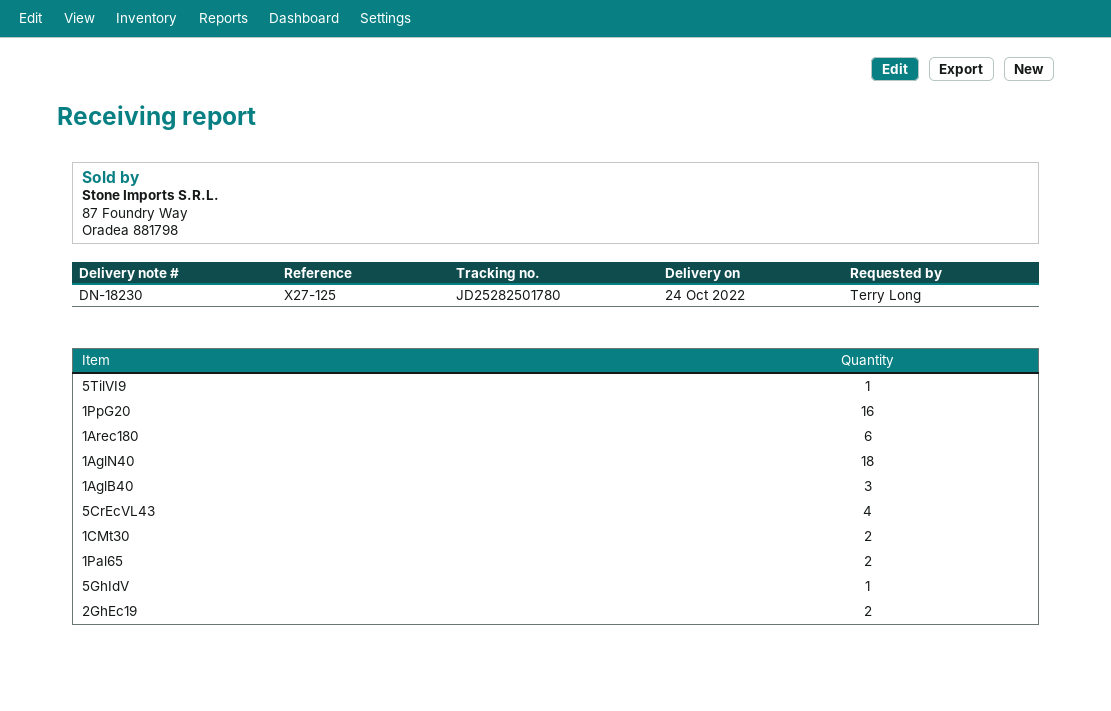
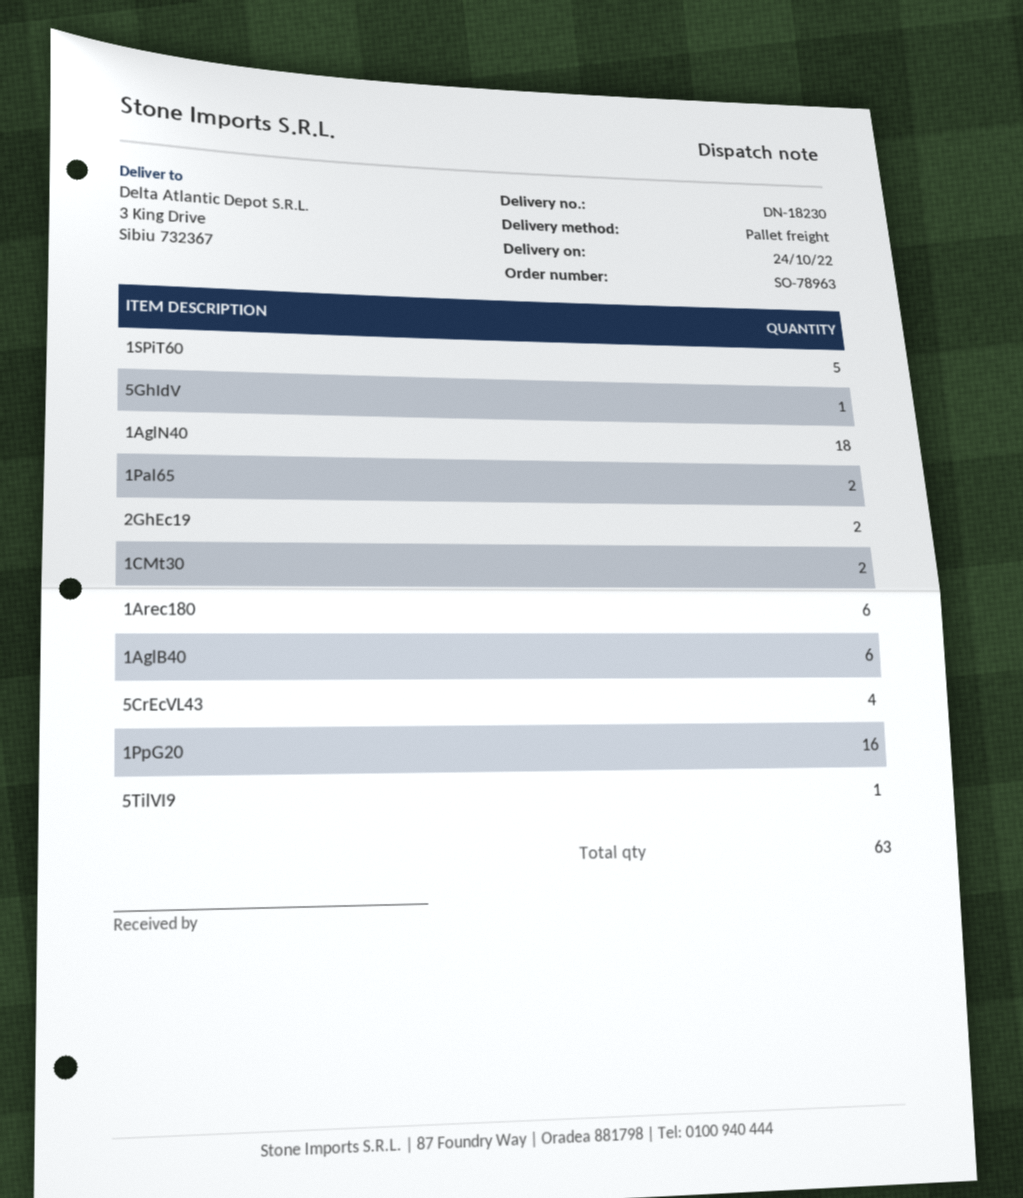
1AglB40: 3 -> 6
1SPiT60: none -> 5

